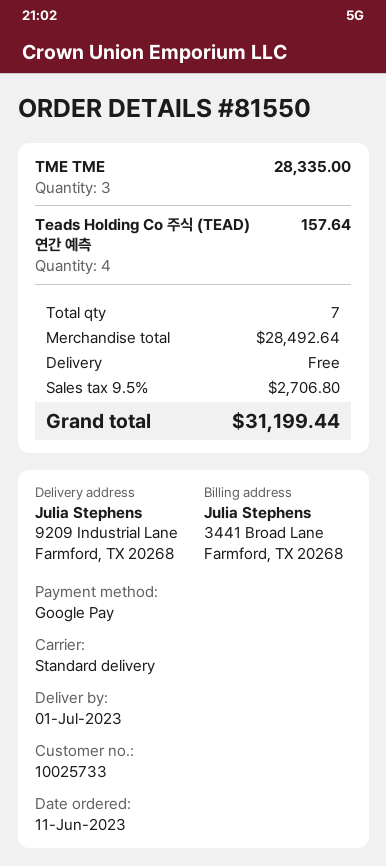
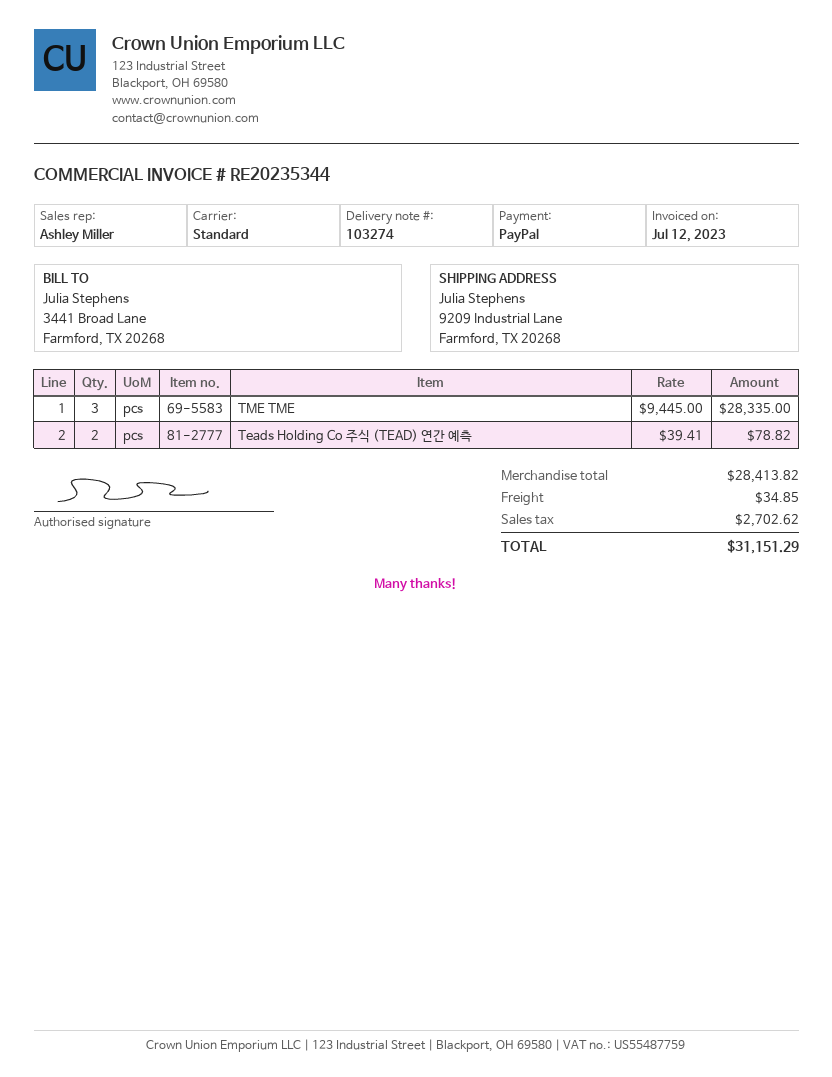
payment method: Google Pay -> PayPal
Teads Holding Co 주식 (TEAD) 연간 예측: 4 for 157.64 -> 2 for 78.82
subtotal: 28492.64 -> 28413.82
shipping: 0.00 -> 34.85
tax: 2706.80 -> 2702.62
total: 31199.44 -> 31151.29

